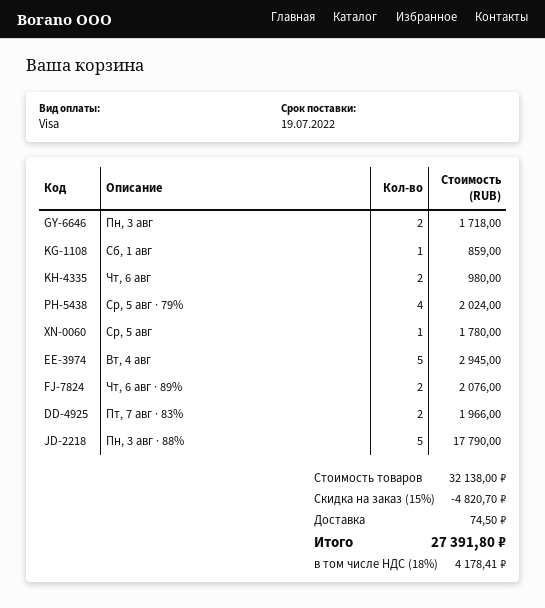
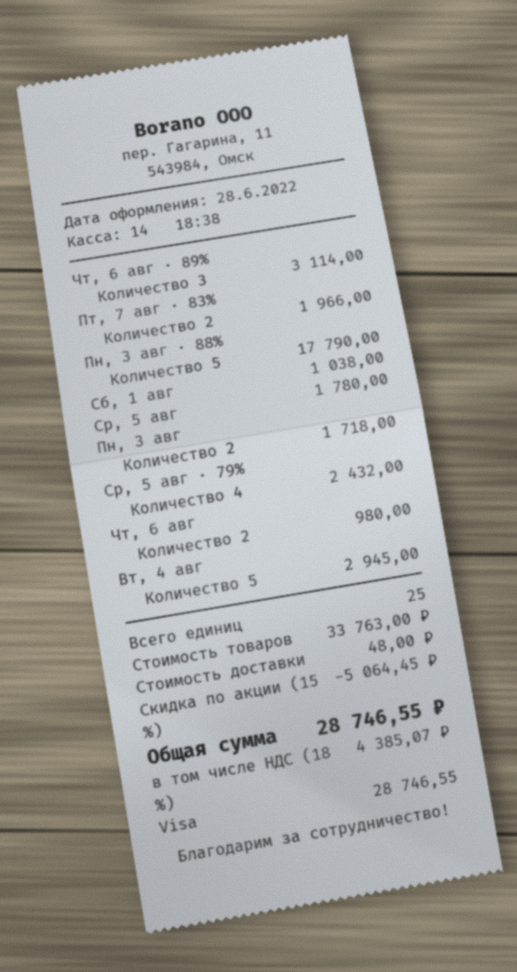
Сб, 1 авг: 1 for 859.00 -> 1 for 1038.00
Ср, 5 авг · 79%: 4 for 2024.00 -> 4 for 2432.00
Чт, 6 авг · 89%: 2 for 2076.00 -> 3 for 3114.00
subtotal: 32138.00 -> 33763.00
discount: 15% = 4820.70 -> 15% = 5064.45
shipping: 74.50 -> 48.00
tax: 18% = 4178.41 -> 18% = 4385.07
total: 27391.80 -> 28746.55

